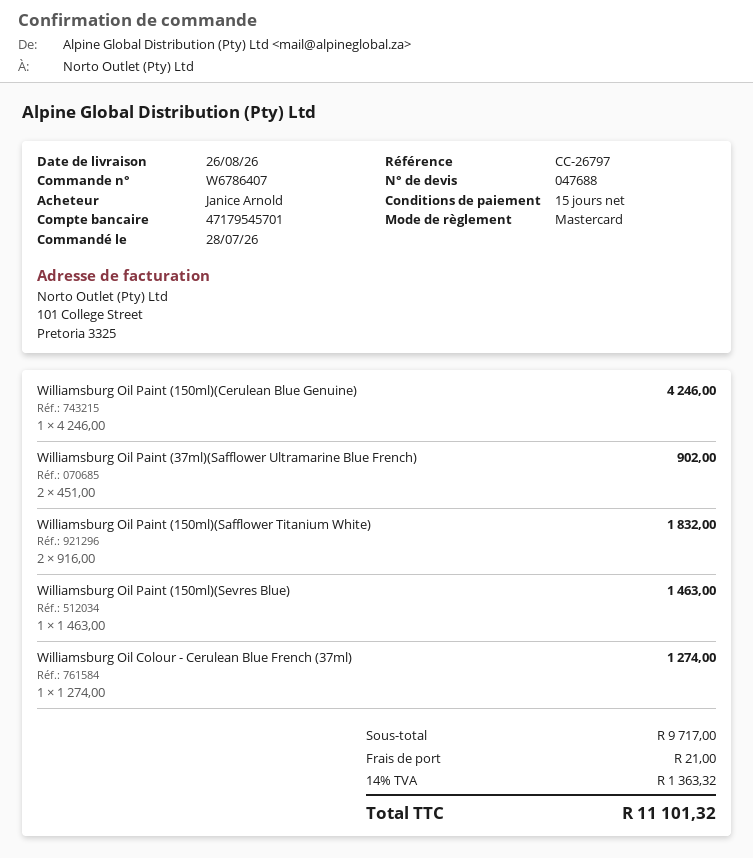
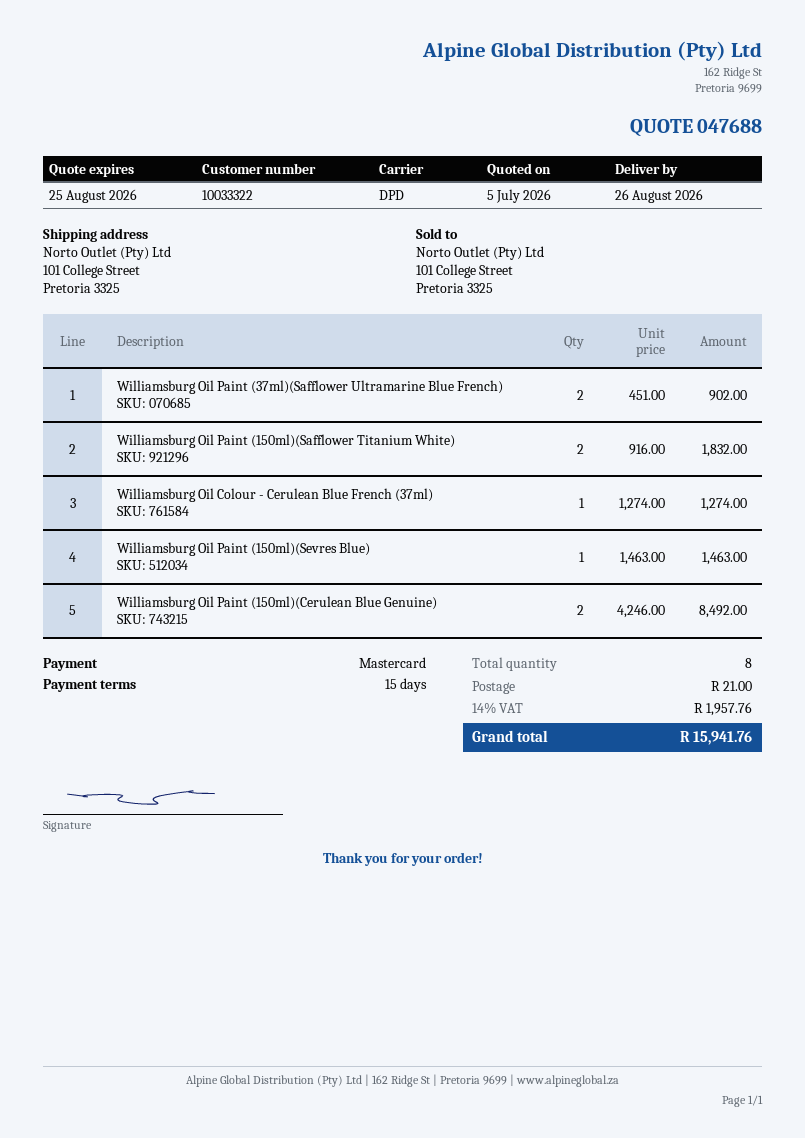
Williamsburg Oil Paint (150ml)(Cerulean Blue Genuine): 1 x 4246.00 = 4246.00 -> 2 x 4246.00 = 8492.00
tax: 14% = 1363.32 -> 14% = 1957.76
total: 11101.32 -> 15941.76

